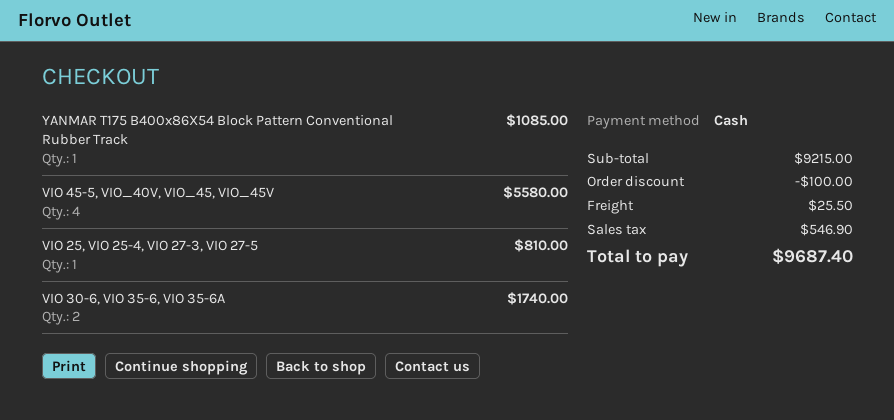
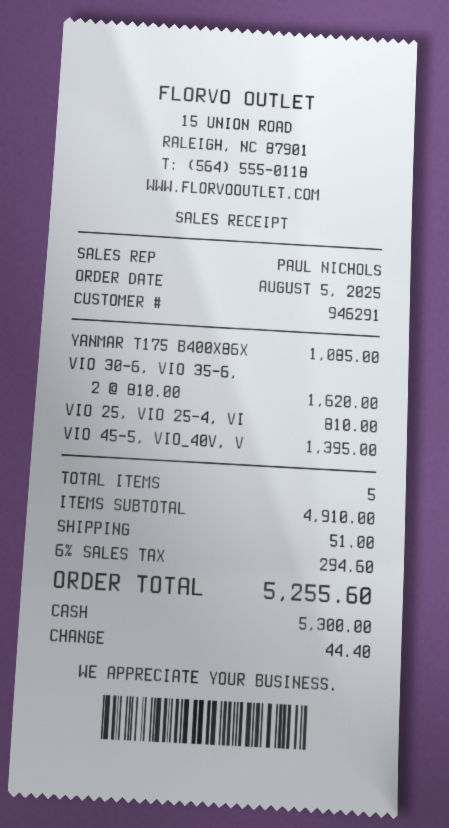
VIO 45-5, VIO_40V, VIO_45, VIO_45V: 4 for 5580.00 -> 1 for 1395.00
VIO 30-6, VIO 35-6, VIO 35-6A: 2 for 1740.00 -> 2 for 1620.00
subtotal: 9215.00 -> 4910.00
discount: 100.00 -> none
shipping: 25.50 -> 51.00
tax: 546.90 -> 294.60
total: 9687.40 -> 5255.60

